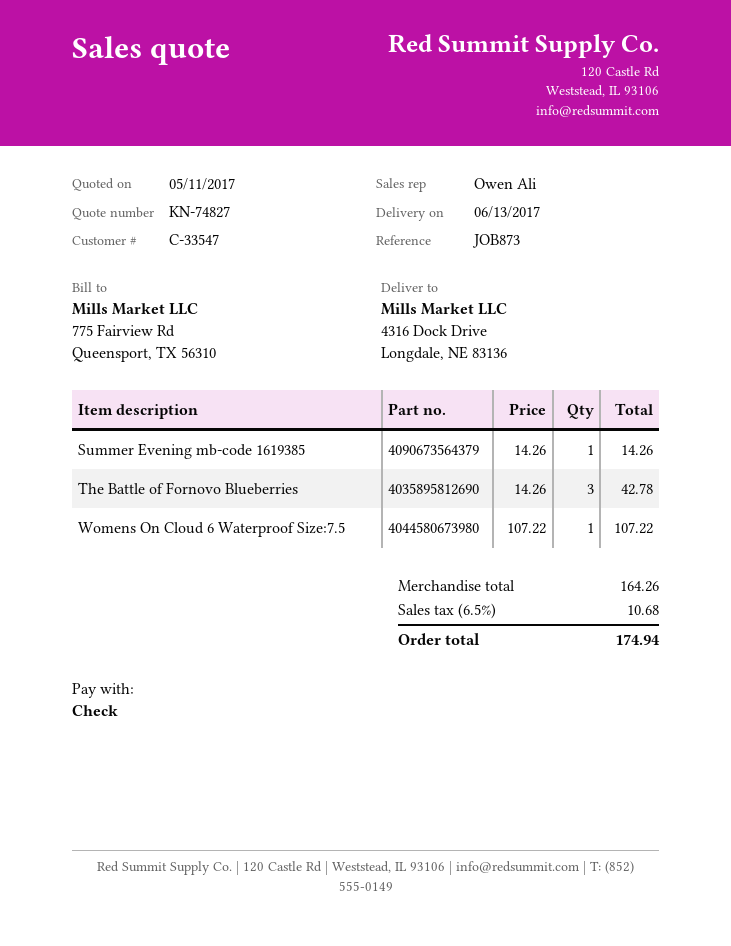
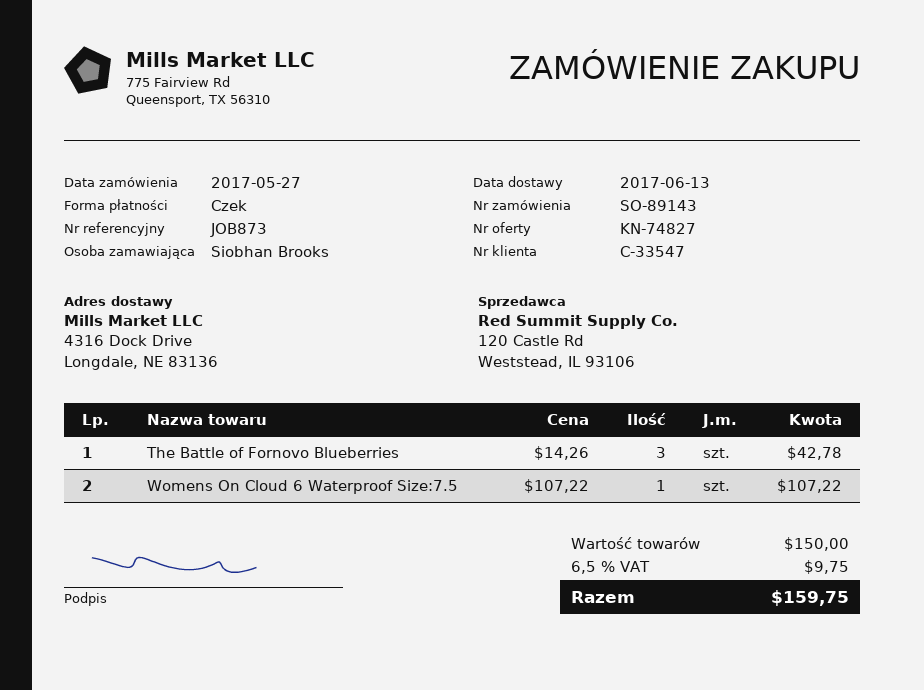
Summer Evening mb-code 1619385: 1 x 14.26 = 14.26 -> none
subtotal: 164.26 -> 150.00
tax: 6.5% = 10.68 -> 6.5% = 9.75
total: 174.94 -> 159.75

